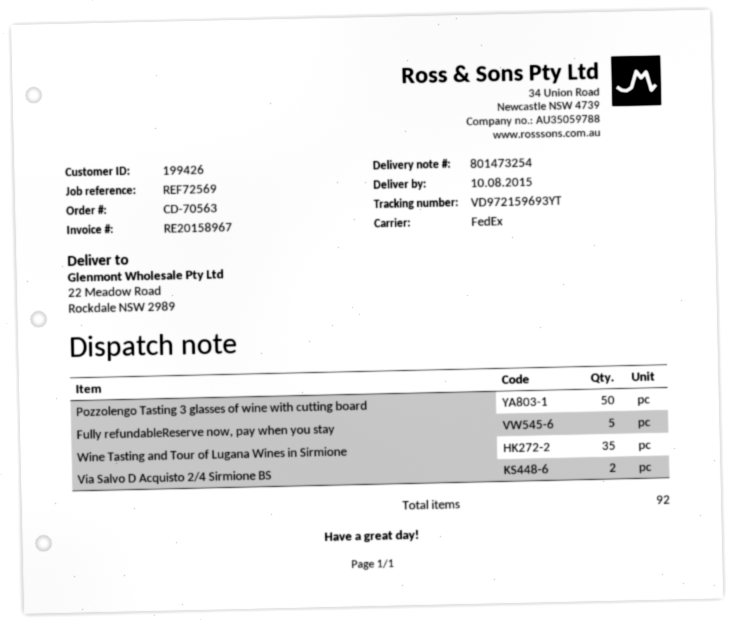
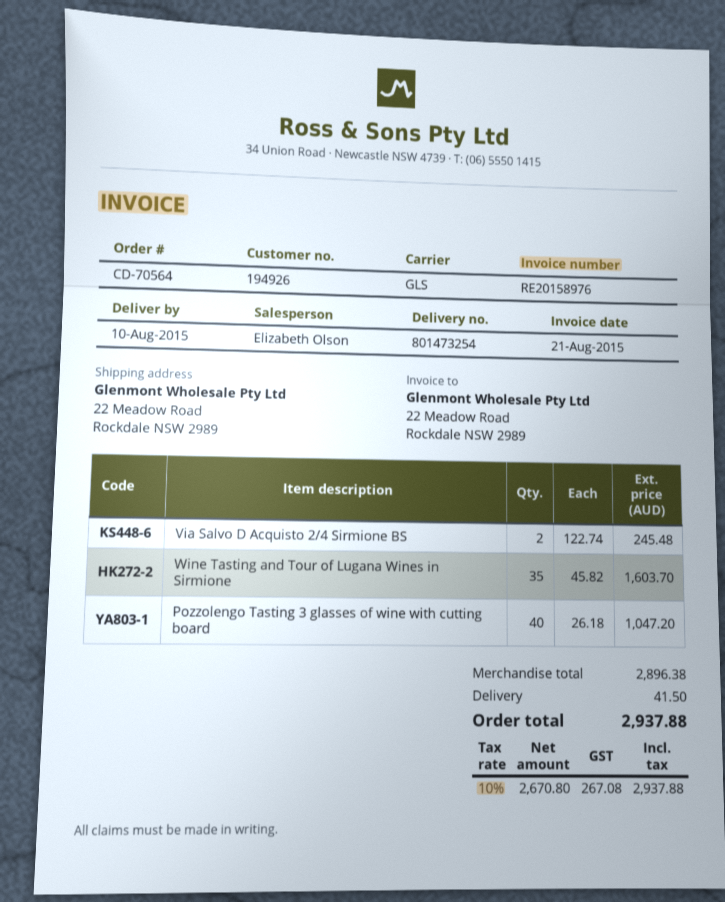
order number: CD-70563 -> CD-70564
invoice number: RE20158967 -> RE20158976
customer number: 199426 -> 194926
shipping method: FedEx -> GLS
Pozzolengo Tasting 3 glasses of wine with cutting board: 50 -> 40
Fully refundableReserve now, pay when you stay: 5 -> none

